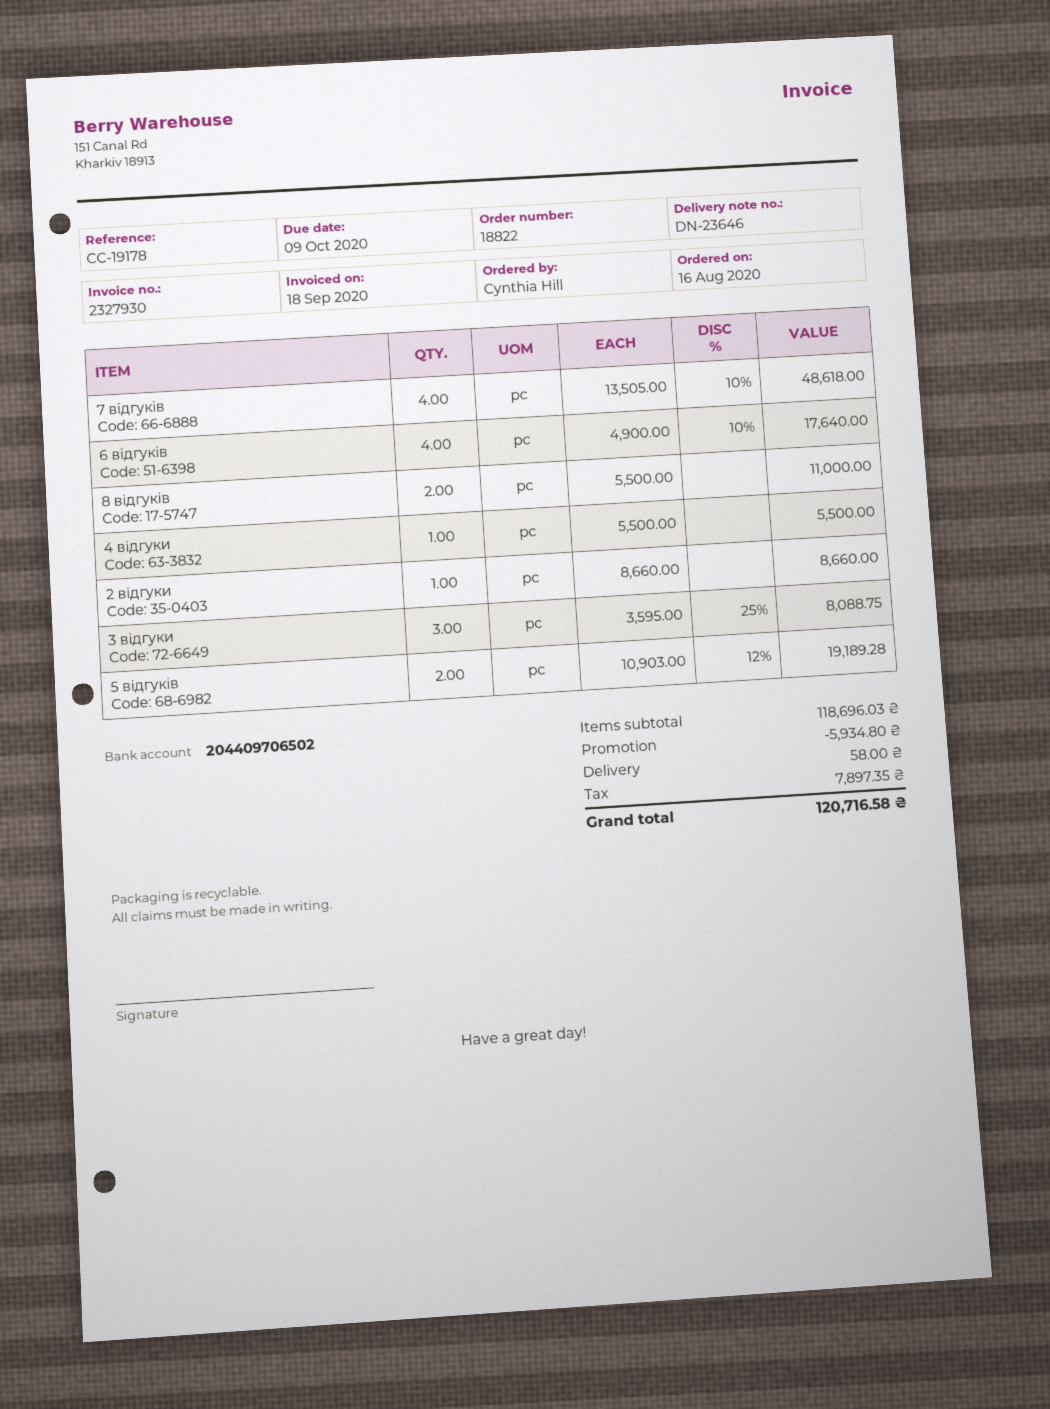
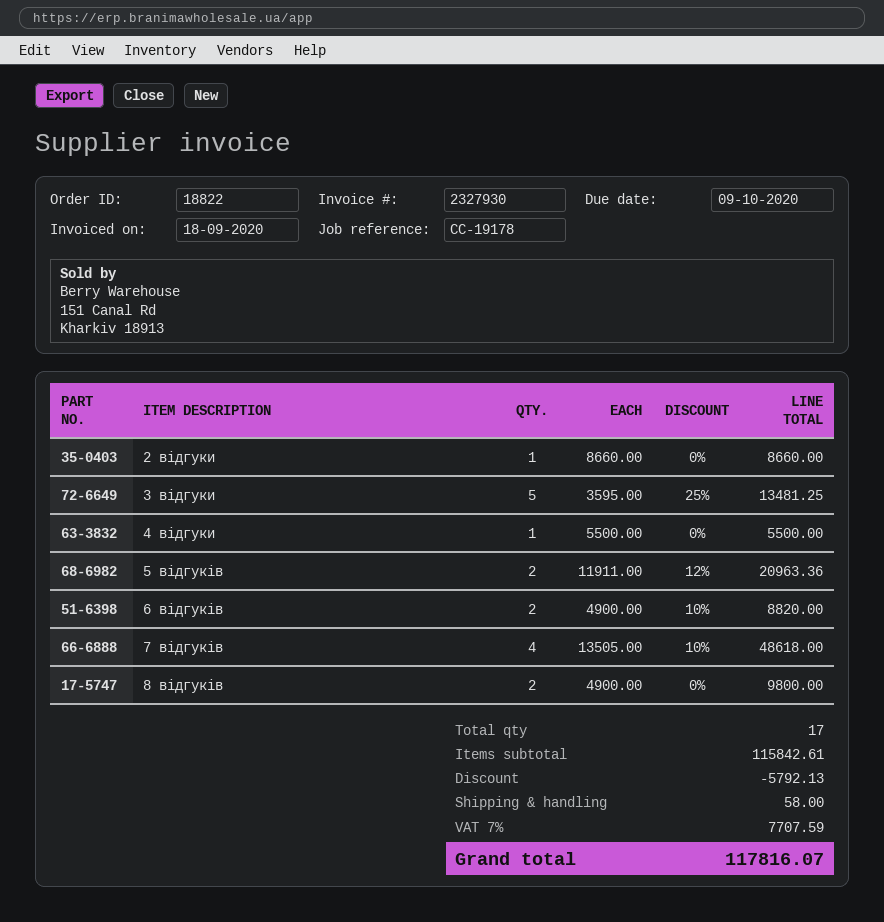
6 відгуків: 4 x 4900.00 - 10% = 17640.00 -> 2 x 4900.00 - 10% = 8820.00
8 відгуків: 2 x 5500.00 = 11000.00 -> 2 x 4900.00 = 9800.00
3 відгуки: 3 x 3595.00 - 25% = 8088.75 -> 5 x 3595.00 - 25% = 13481.25
5 відгуків: 2 x 10903.00 - 12% = 19189.28 -> 2 x 11911.00 - 12% = 20963.36
subtotal: 118696.03 -> 115842.61
discount: 5934.80 -> 5792.13
tax: 7897.35 -> 7707.59
total: 120716.58 -> 117816.07

